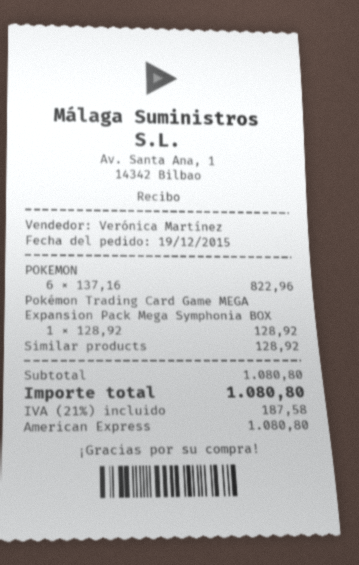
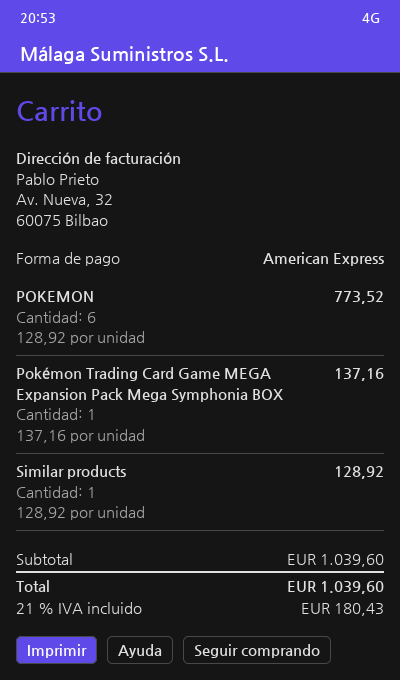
POKEMON: 6 x 137.16 = 822.96 -> 6 x 128.92 = 773.52
Pokémon Trading Card Game MEGA Expansion Pack Mega Symphonia BOX: 1 x 128.92 = 128.92 -> 1 x 137.16 = 137.16
subtotal: 1080.80 -> 1039.60
tax: 21% = 187.58 -> 21% = 180.43
total: 1080.80 -> 1039.60

